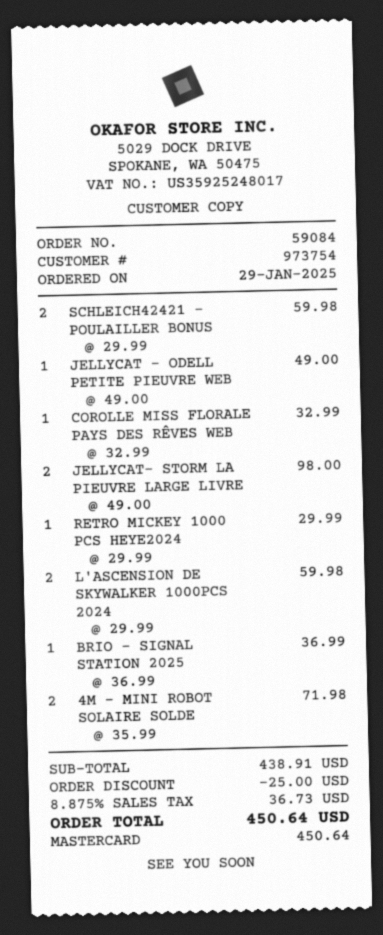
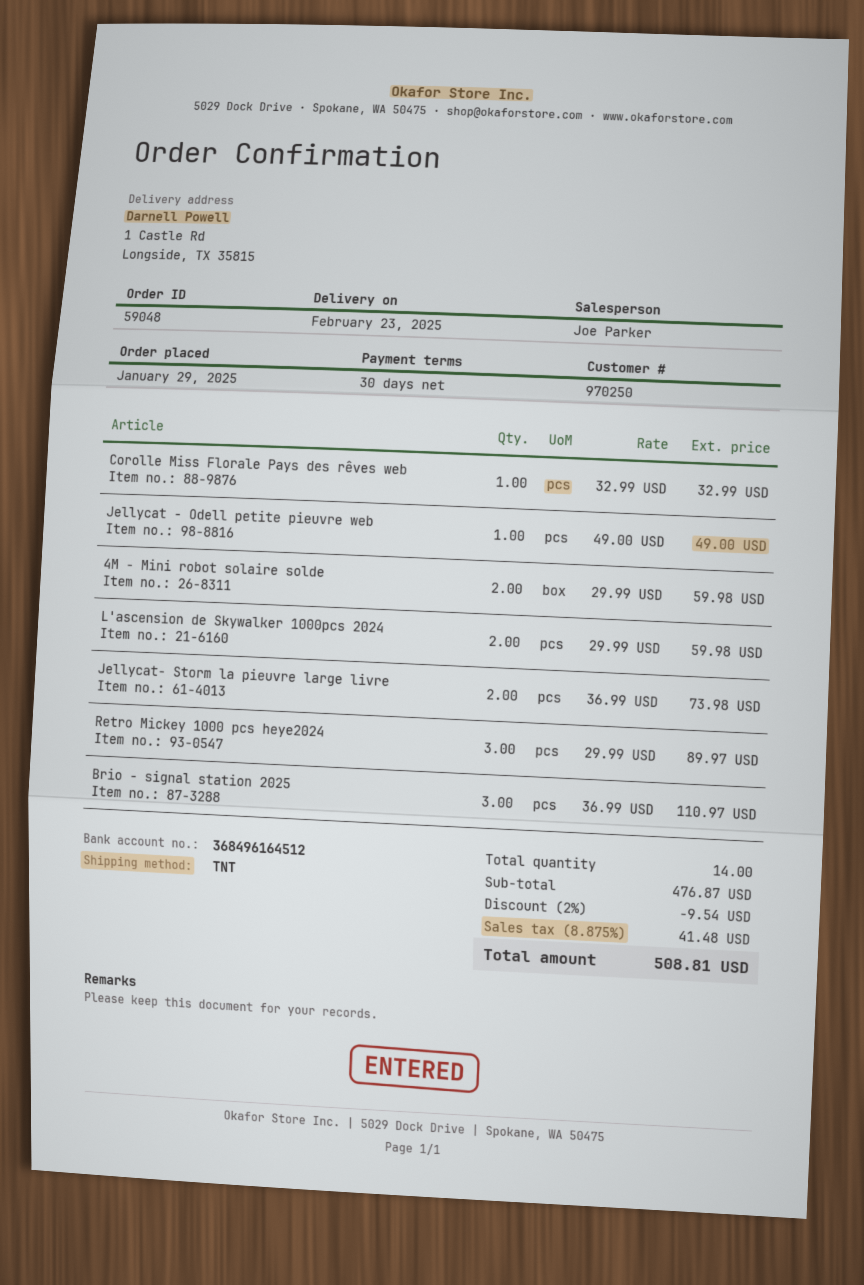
order number: 59084 -> 59048
customer number: 973754 -> 970250
SCHLEICH42421 - POULAILLER BONUS: 2 x 29.99 = 59.98 -> none
JELLYCAT- STORM LA PIEUVRE LARGE LIVRE: 2 x 49.00 = 98.00 -> 2 x 36.99 = 73.98
RETRO MICKEY 1000 PCS HEYE2024: 1 x 29.99 = 29.99 -> 3 x 29.99 = 89.97
BRIO - SIGNAL STATION 2025: 1 x 36.99 = 36.99 -> 3 x 36.99 = 110.97
4M - MINI ROBOT SOLAIRE SOLDE: 2 x 35.99 = 71.98 -> 2 x 29.99 = 59.98
subtotal: 438.91 -> 476.87
discount: 25.00 -> 9.54
tax: 8.875% = 36.73 -> 8.875% = 41.48
total: 450.64 -> 508.81

